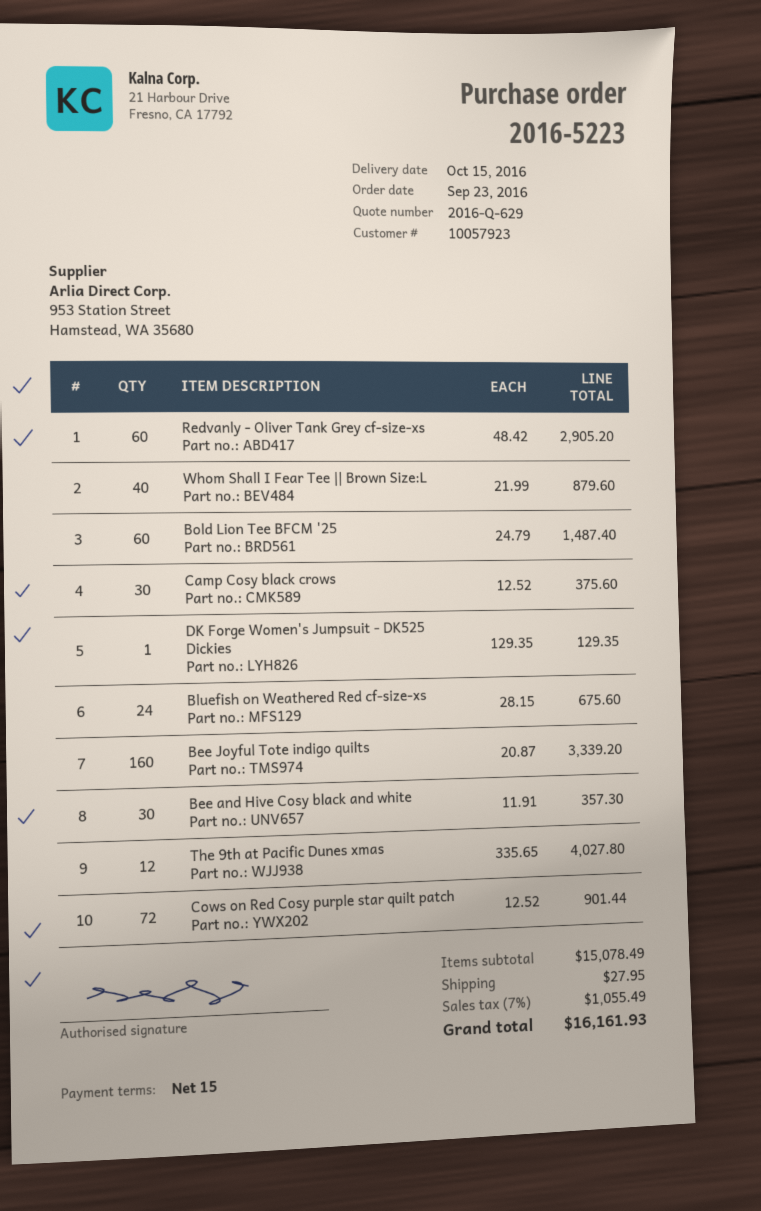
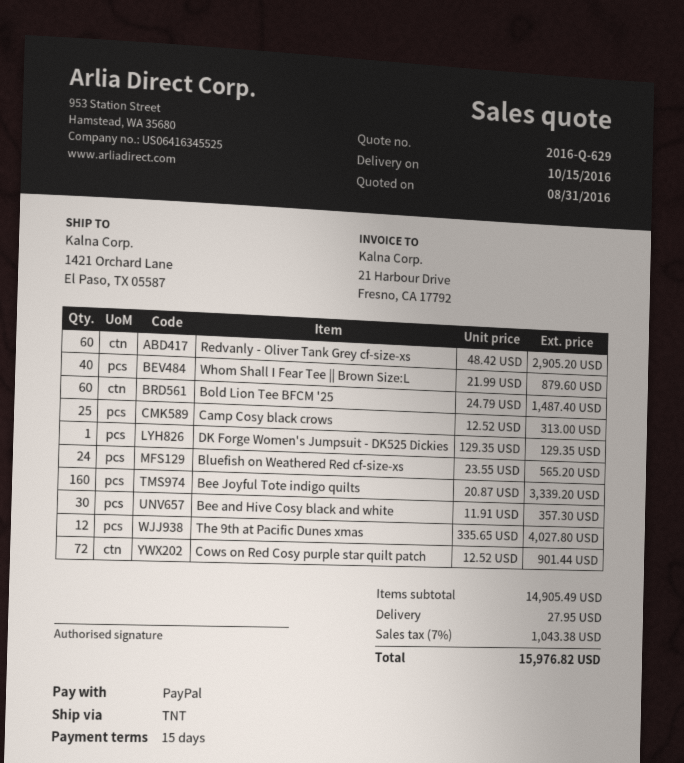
Camp Cosy black crows: 30 x 12.52 = 375.60 -> 25 x 12.52 = 313.00
Bluefish on Weathered Red cf-size-xs: 24 x 28.15 = 675.60 -> 24 x 23.55 = 565.20
subtotal: 15078.49 -> 14905.49
tax: 7% = 1055.49 -> 7% = 1043.38
total: 16161.93 -> 15976.82

